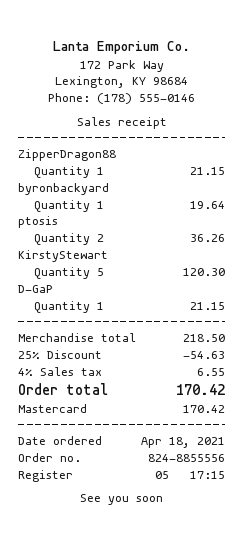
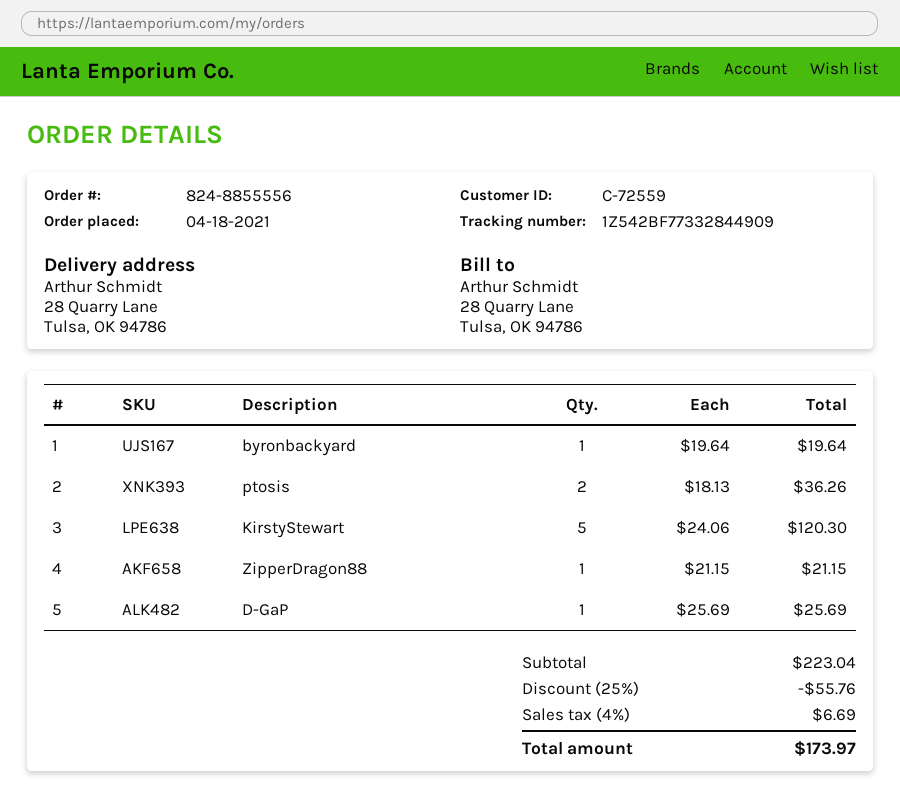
D-GaP: 1 for 21.15 -> 1 for 25.69
subtotal: 218.50 -> 223.04
discount: 25% = 54.63 -> 25% = 55.76
tax: 4% = 6.55 -> 4% = 6.69
total: 170.42 -> 173.97

